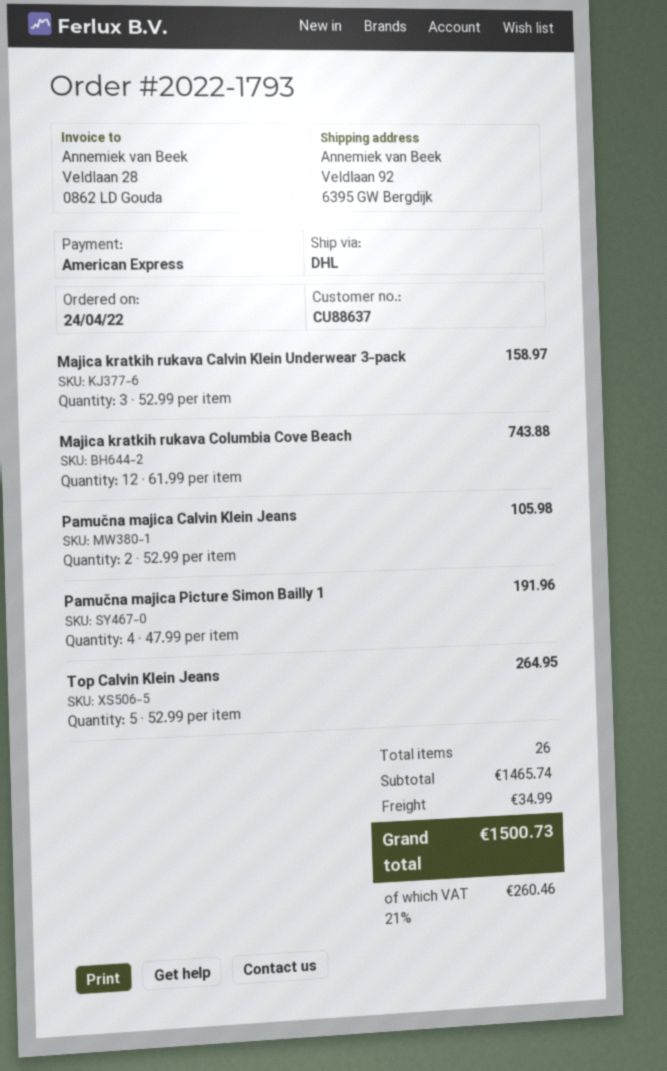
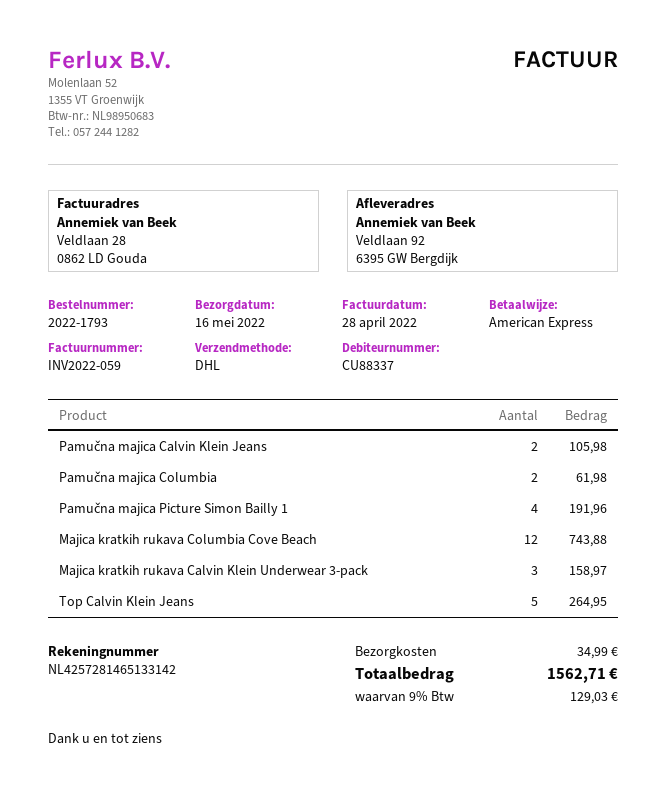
customer number: CU88637 -> CU88337
Pamučna majica Columbia: none -> 2 for 61.98
tax: 21% = 260.46 -> 9% = 129.03
total: 1500.73 -> 1562.71

